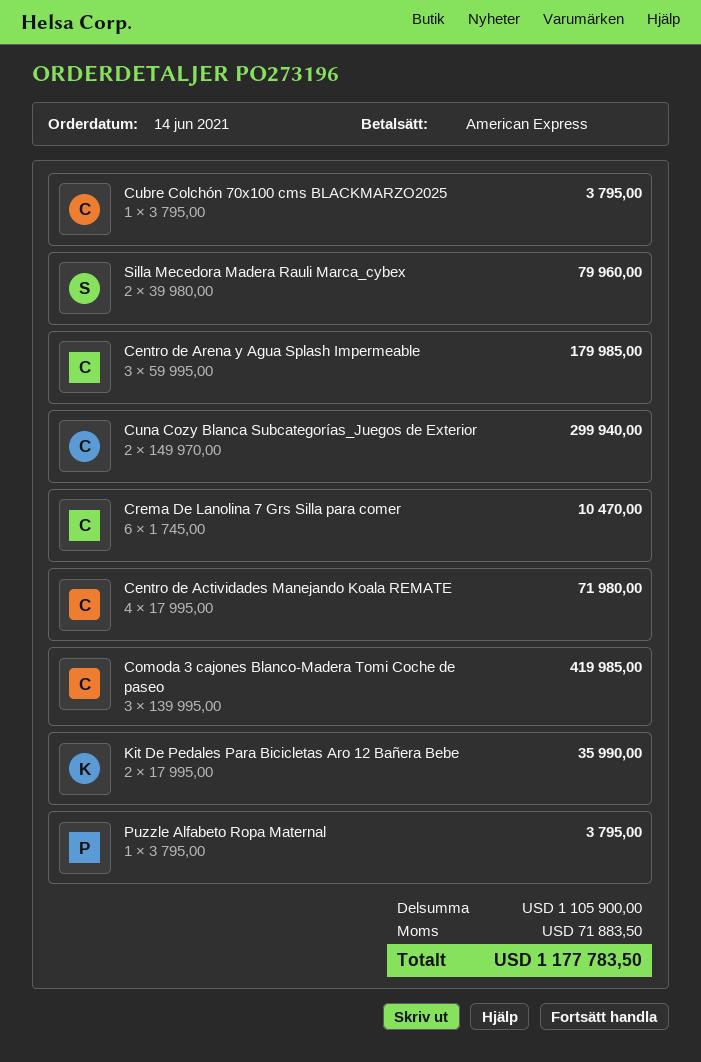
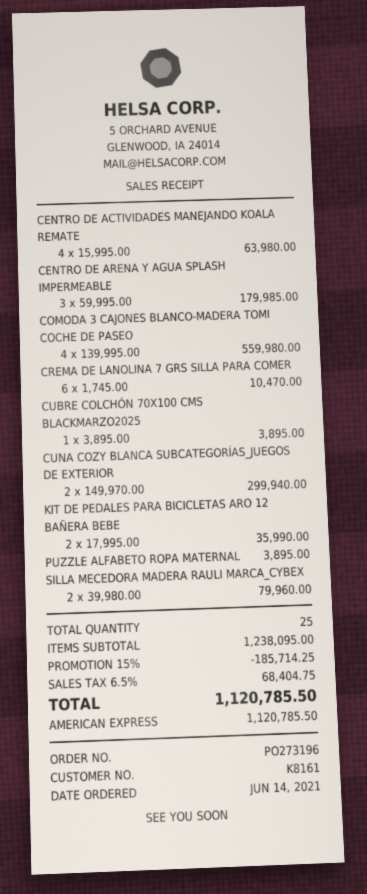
Cubre Colchón 70x100 cms BLACKMARZO2025: 1 x 3795.00 = 3795.00 -> 1 x 3895.00 = 3895.00
Centro de Actividades Manejando Koala REMATE: 4 x 17995.00 = 71980.00 -> 4 x 15995.00 = 63980.00
Comoda 3 cajones Blanco-Madera Tomi Coche de paseo: 3 x 139995.00 = 419985.00 -> 4 x 139995.00 = 559980.00
Puzzle Alfabeto Ropa Maternal: 1 x 3795.00 = 3795.00 -> 1 x 3895.00 = 3895.00
subtotal: 1105900.00 -> 1238095.00
discount: none -> 15% = 185714.25
tax: 71883.50 -> 68404.75
total: 1177783.50 -> 1120785.50

